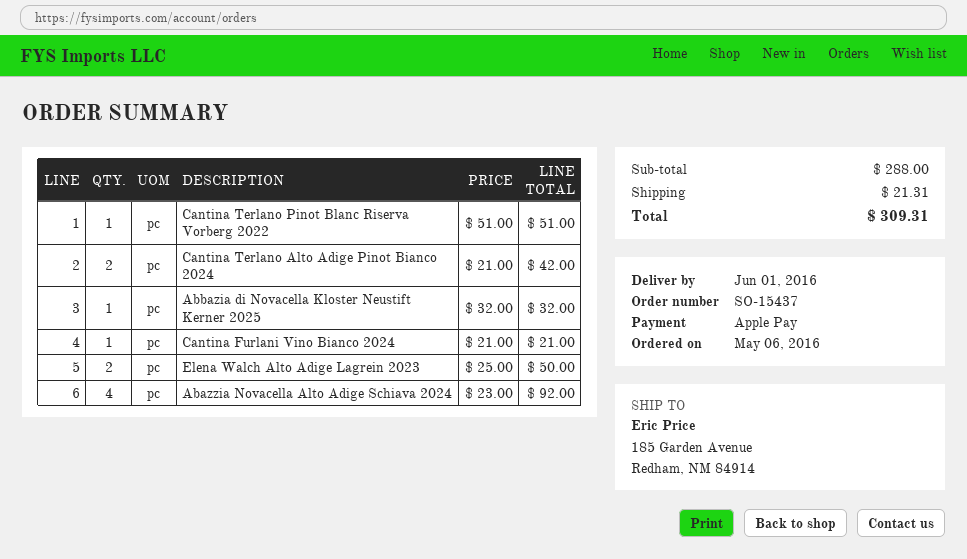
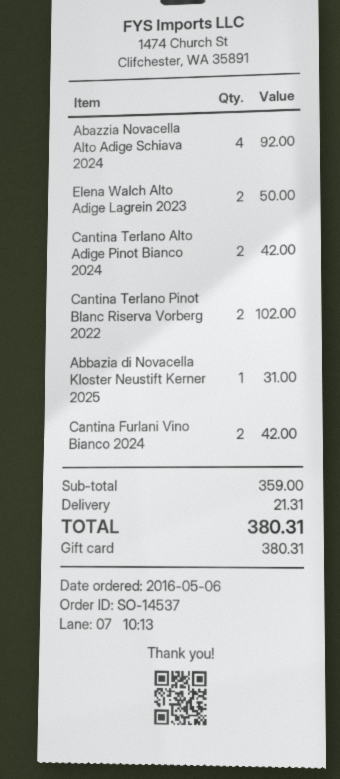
order number: SO-15437 -> SO-14537
payment method: Apple Pay -> gift card
Cantina Terlano Pinot Blanc Riserva Vorberg 2022: 1 for 51.00 -> 2 for 102.00
Abbazia di Novacella Kloster Neustift Kerner 2025: 1 for 32.00 -> 1 for 31.00
Cantina Furlani Vino Bianco 2024: 1 for 21.00 -> 2 for 42.00
subtotal: 288.00 -> 359.00
total: 309.31 -> 380.31

